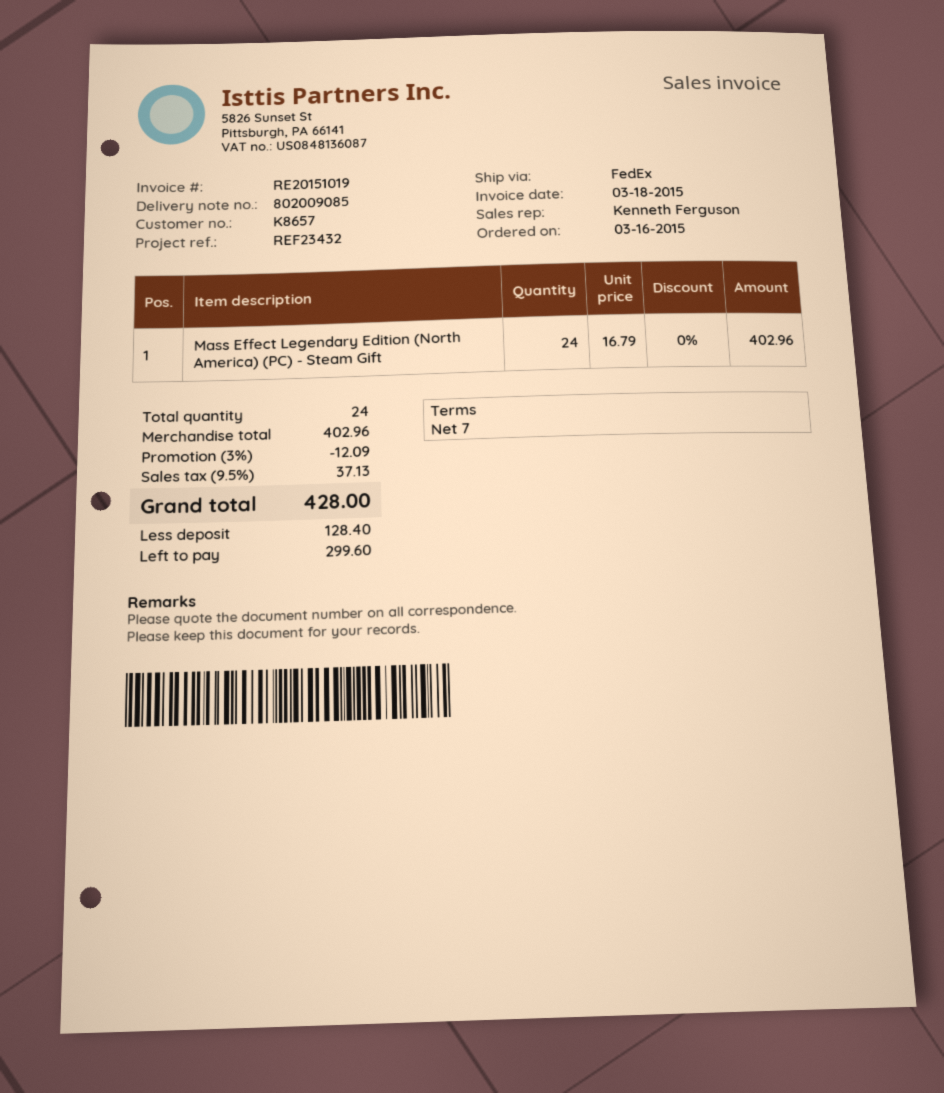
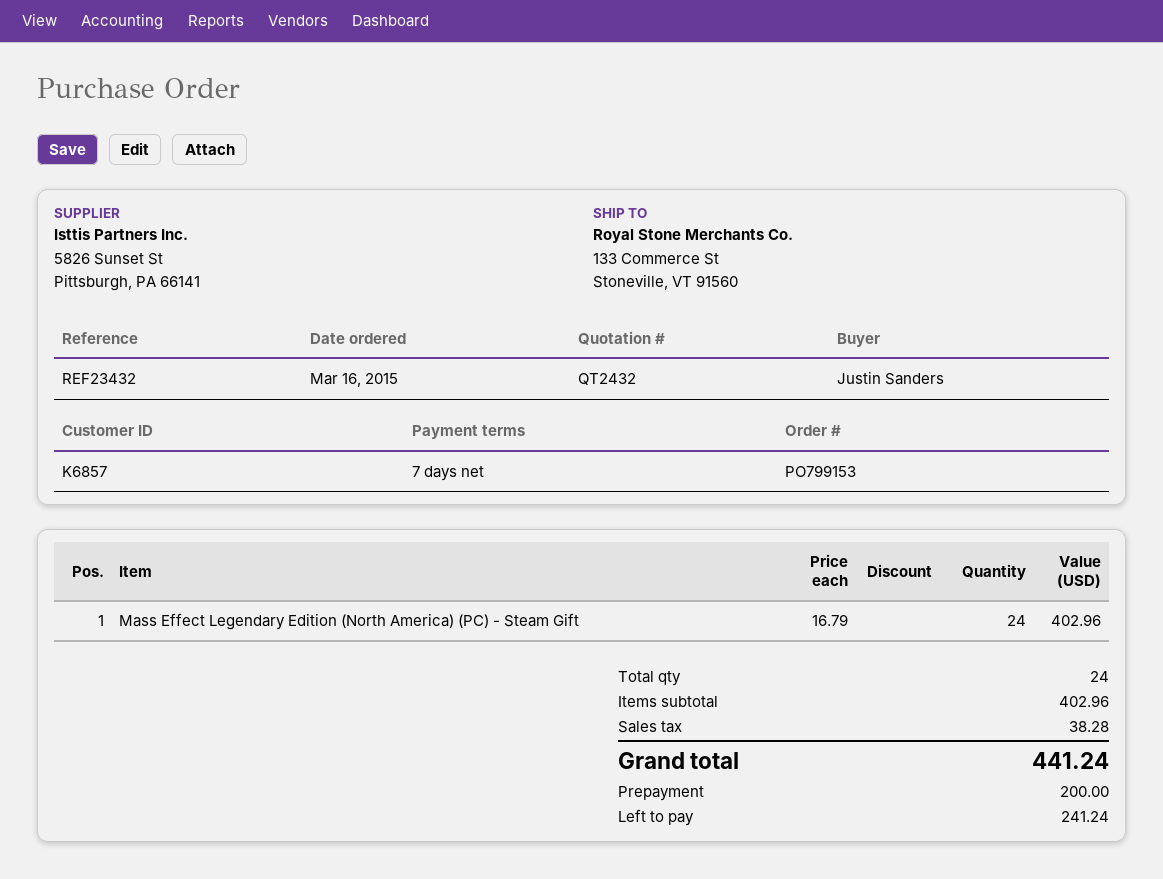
customer number: K8657 -> K6857
discount: 3% = 12.09 -> none
tax: 37.13 -> 38.28
total: 428.00 -> 441.24
deposit: 128.40 -> 200.00
balance: 299.60 -> 241.24

